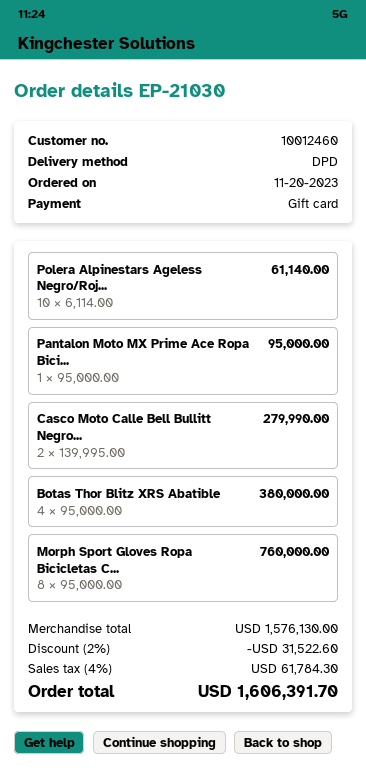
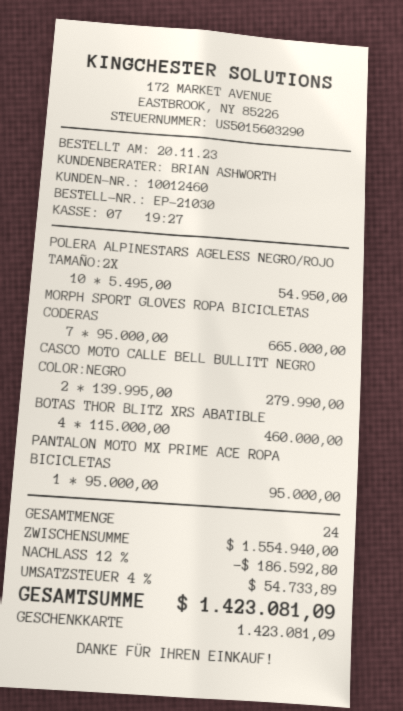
Polera Alpinestars Ageless Negro/Roj...: 10 x 6114.00 = 61140.00 -> 10 x 5495.00 = 54950.00
Botas Thor Blitz XRS Abatible: 4 x 95000.00 = 380000.00 -> 4 x 115000.00 = 460000.00
Morph Sport Gloves Ropa Bicicletas C...: 8 x 95000.00 = 760000.00 -> 7 x 95000.00 = 665000.00
subtotal: 1576130.00 -> 1554940.00
discount: 2% = 31522.60 -> 12% = 186592.80
tax: 4% = 61784.30 -> 4% = 54733.89
total: 1606391.70 -> 1423081.09

